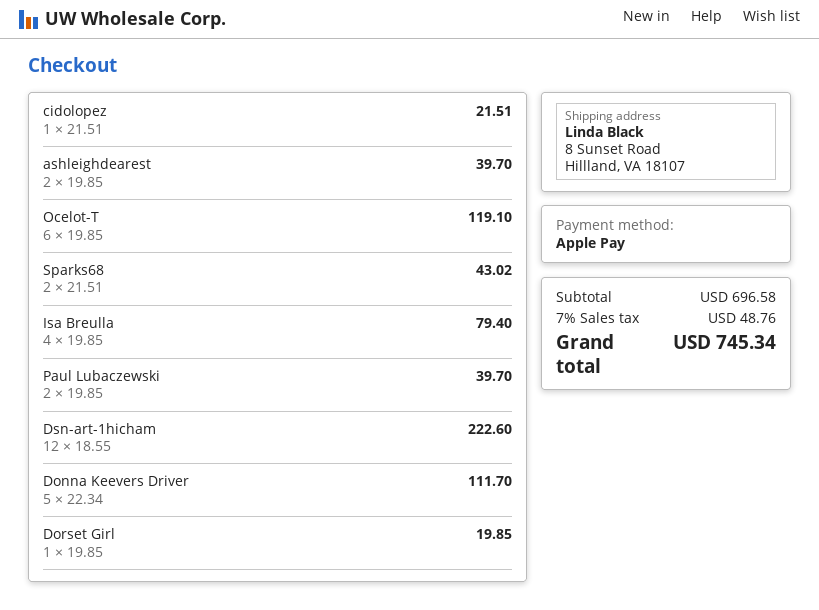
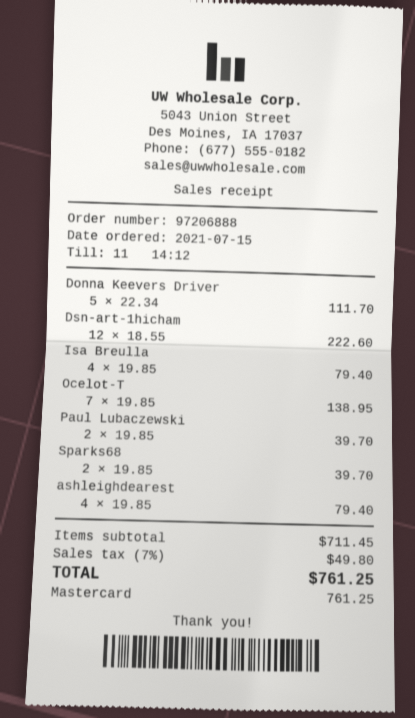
payment method: Apple Pay -> Mastercard
cidolopez: 1 x 21.51 = 21.51 -> none
ashleighdearest: 2 x 19.85 = 39.70 -> 4 x 19.85 = 79.40
Ocelot-T: 6 x 19.85 = 119.10 -> 7 x 19.85 = 138.95
Sparks68: 2 x 21.51 = 43.02 -> 2 x 19.85 = 39.70
Dorset Girl: 1 x 19.85 = 19.85 -> none
subtotal: 696.58 -> 711.45
tax: 7% = 48.76 -> 7% = 49.80
total: 745.34 -> 761.25

